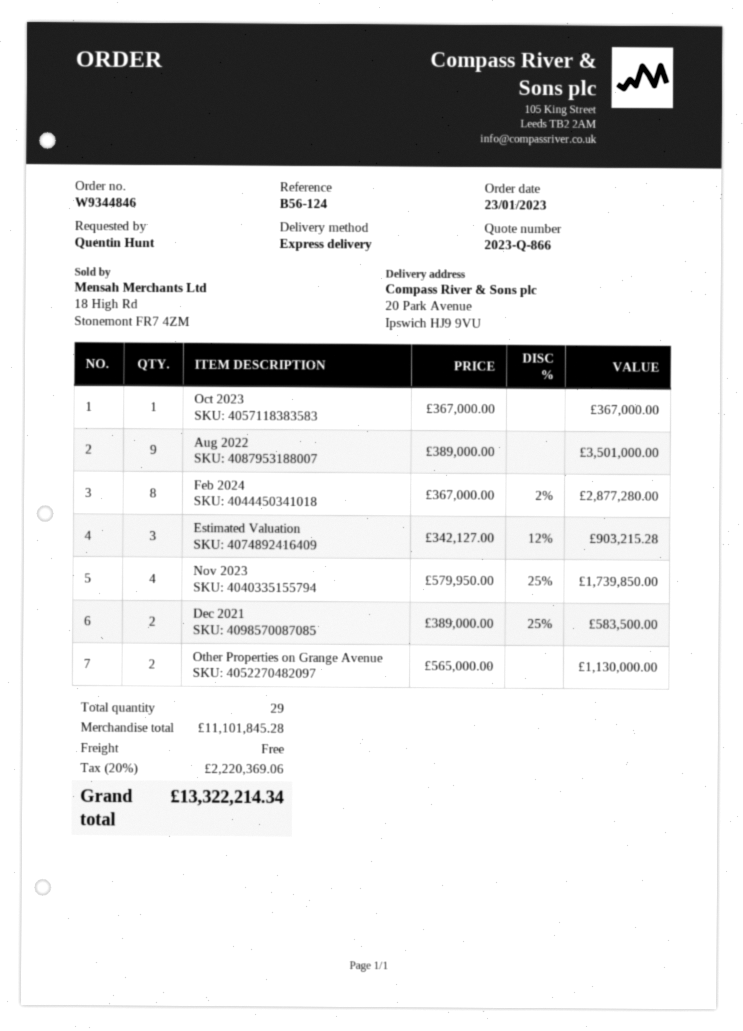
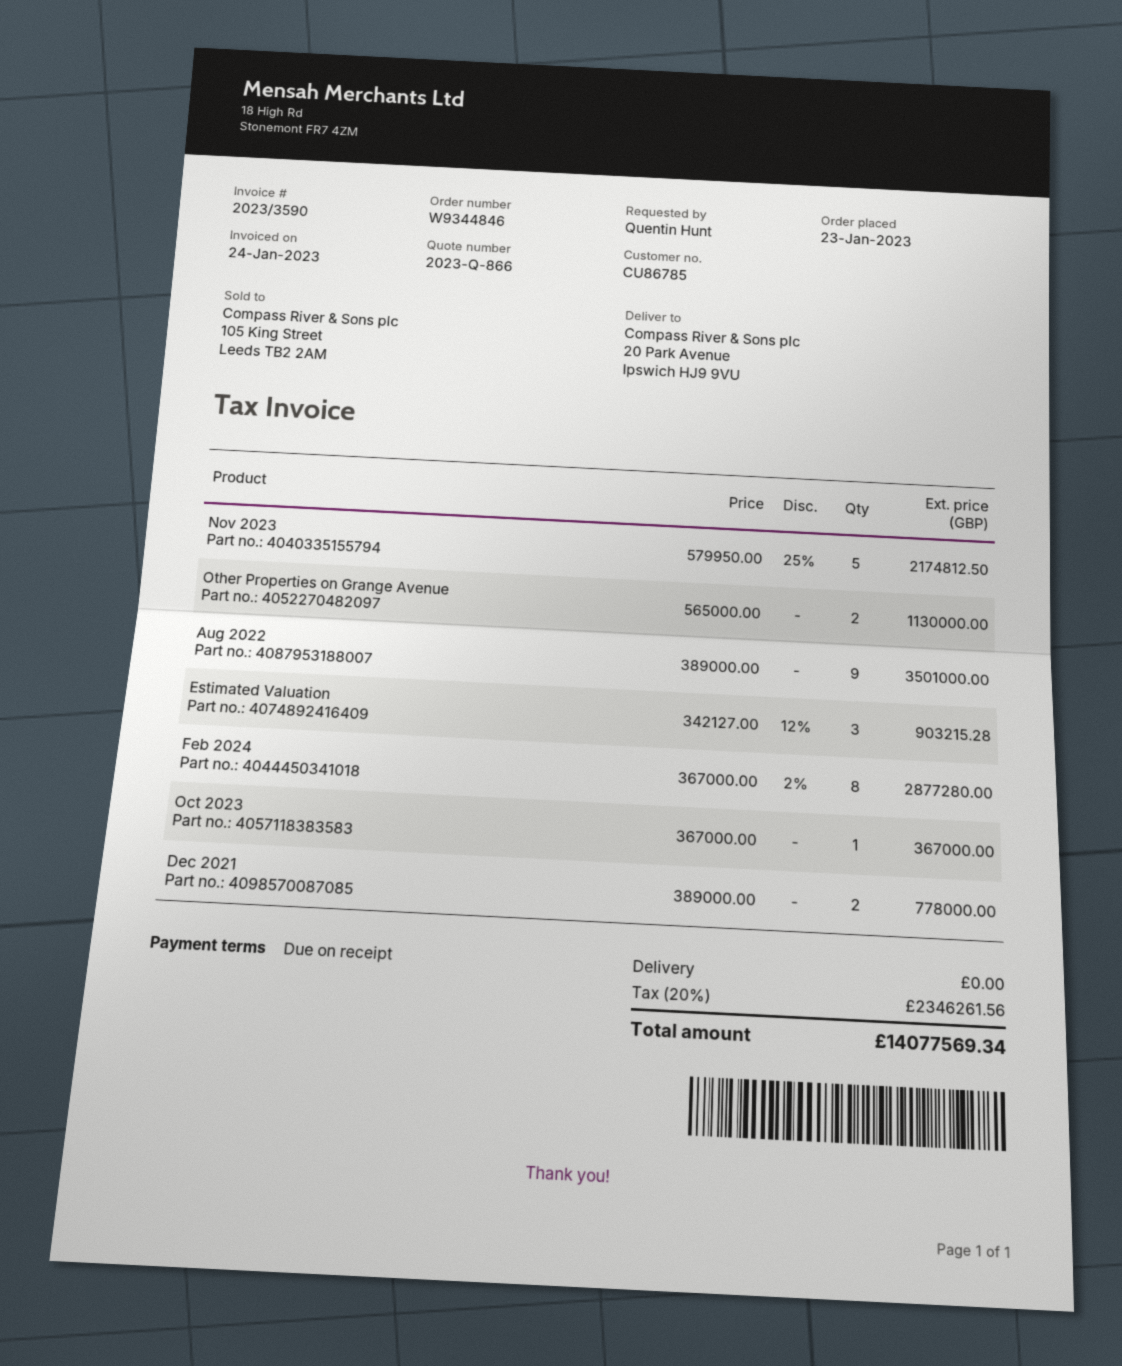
Nov 2023: 4 x 579950.00 - 25% = 1739850.00 -> 5 x 579950.00 - 25% = 2174812.50
Dec 2021: 2 x 389000.00 - 25% = 583500.00 -> 2 x 389000.00 = 778000.00
tax: 20% = 2220369.06 -> 20% = 2346261.56
total: 13322214.34 -> 14077569.34

